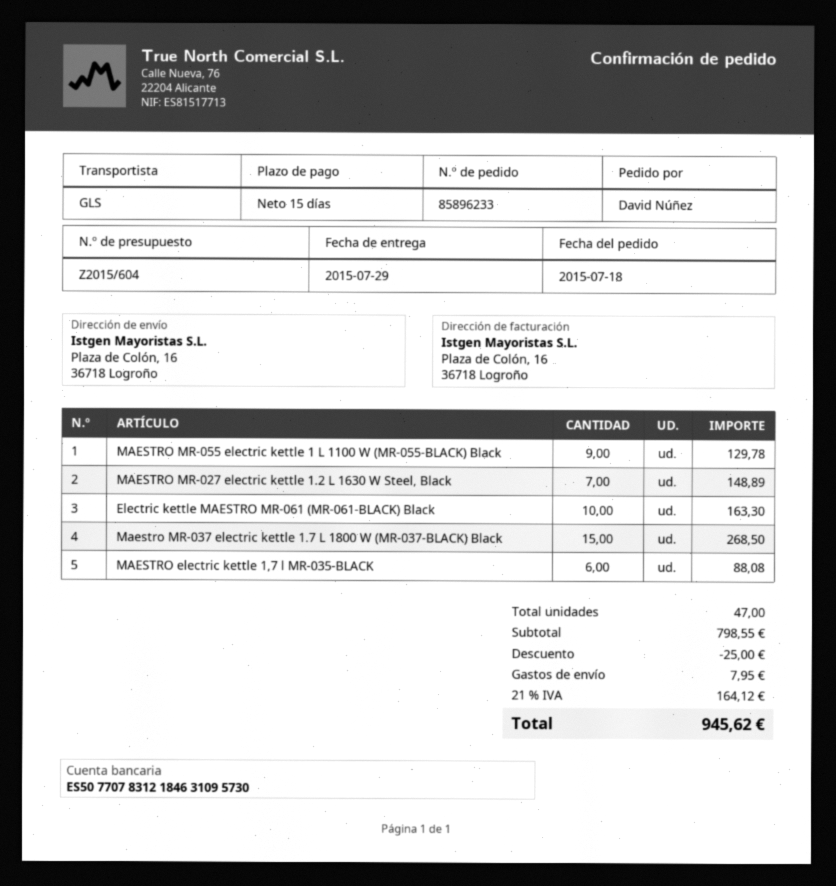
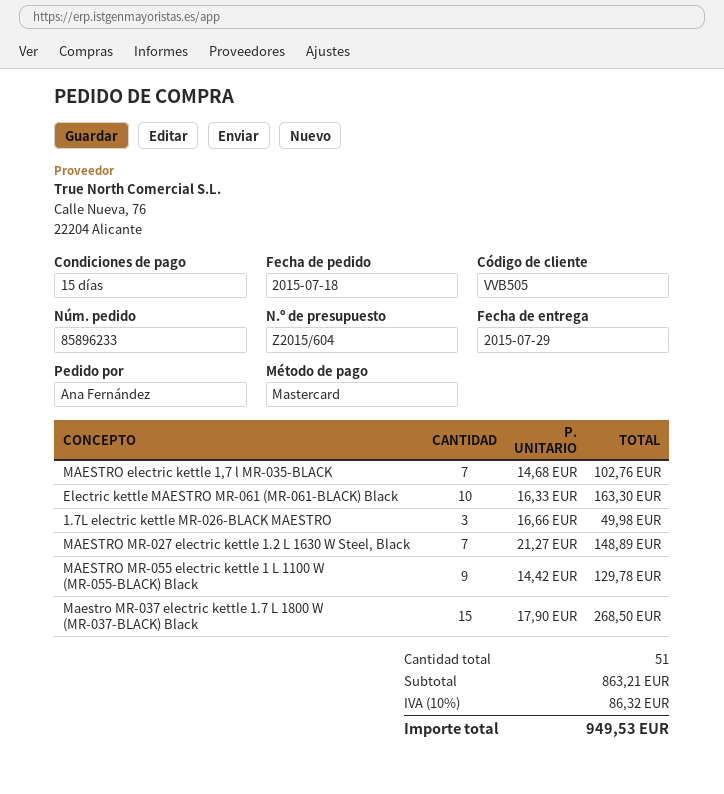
ordered by: David Núñez -> Ana Fernández
MAESTRO electric kettle 1,7 l MR-035-BLACK: 6 for 88.08 -> 7 for 102.76
1.7L electric kettle MR-026-BLACK MAESTRO: none -> 3 for 49.98
total quantity: 47 -> 51
subtotal: 798.55 -> 863.21
discount: 25.00 -> none
shipping: 7.95 -> none
tax: 21% = 164.12 -> 10% = 86.32
total: 945.62 -> 949.53

